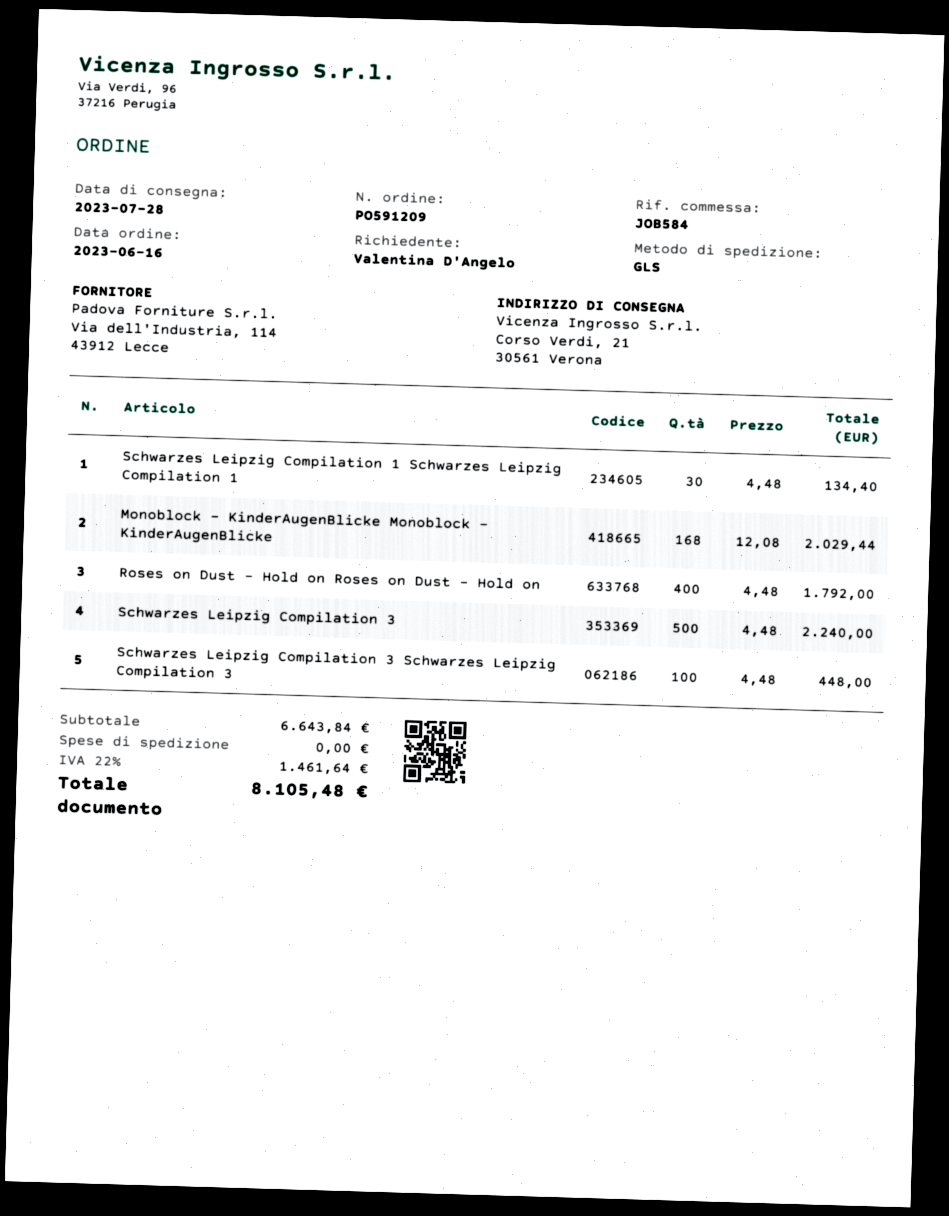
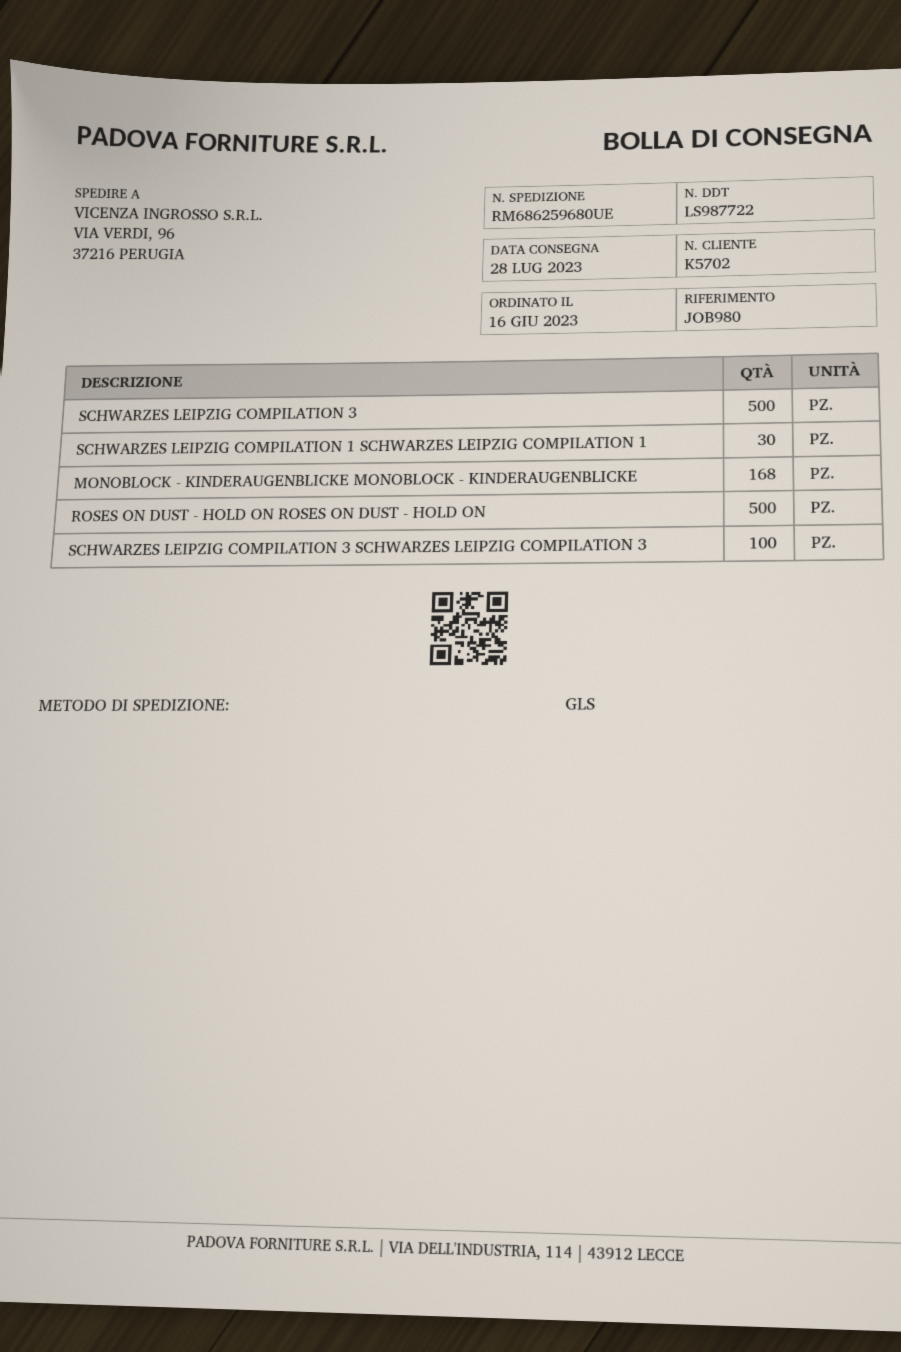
reference: JOB584 -> JOB980
ship to: Corso Verdi, 21, 30561 Verona -> VIA VERDI, 96, 37216 PERUGIA
Roses on Dust - Hold on Roses on Dust - Hold on: 400 -> 500

